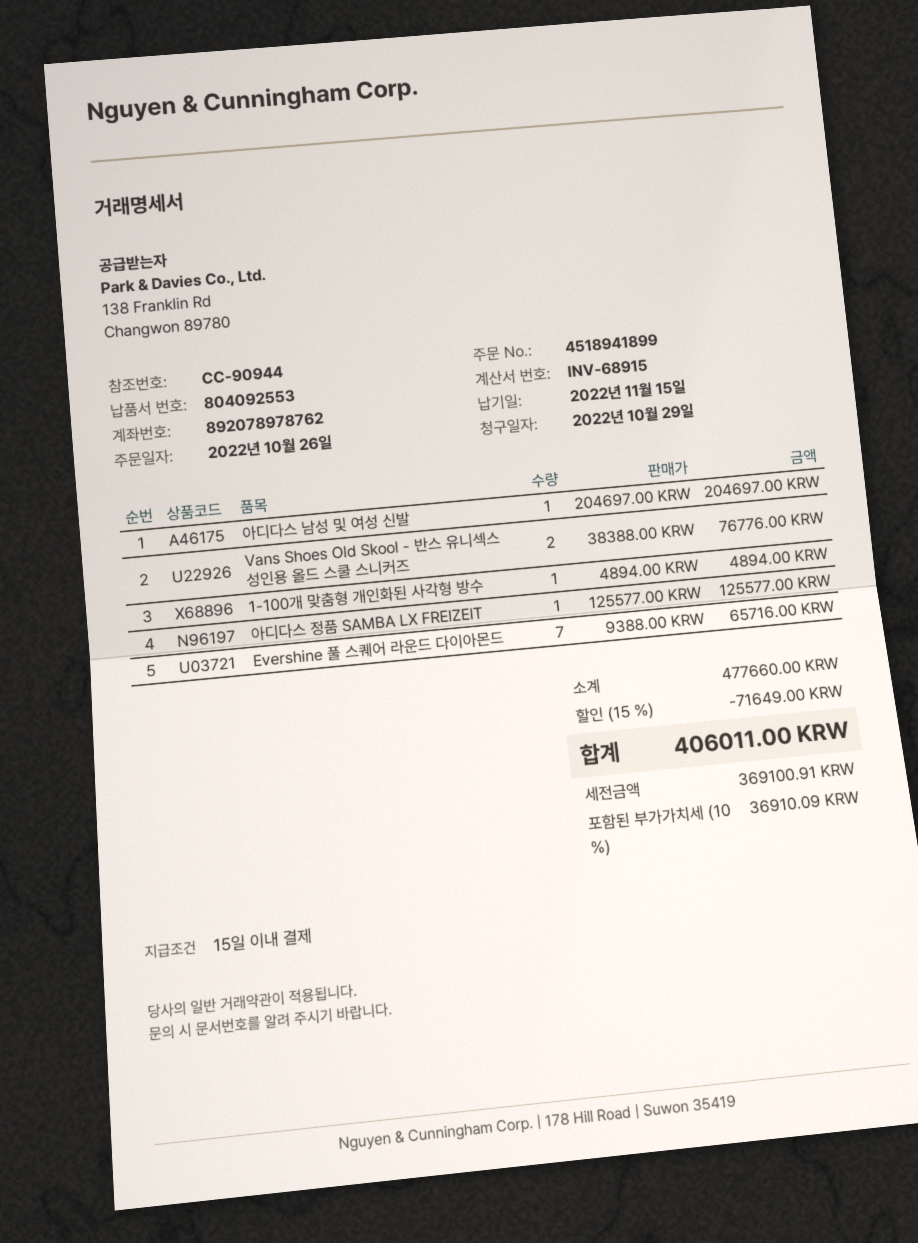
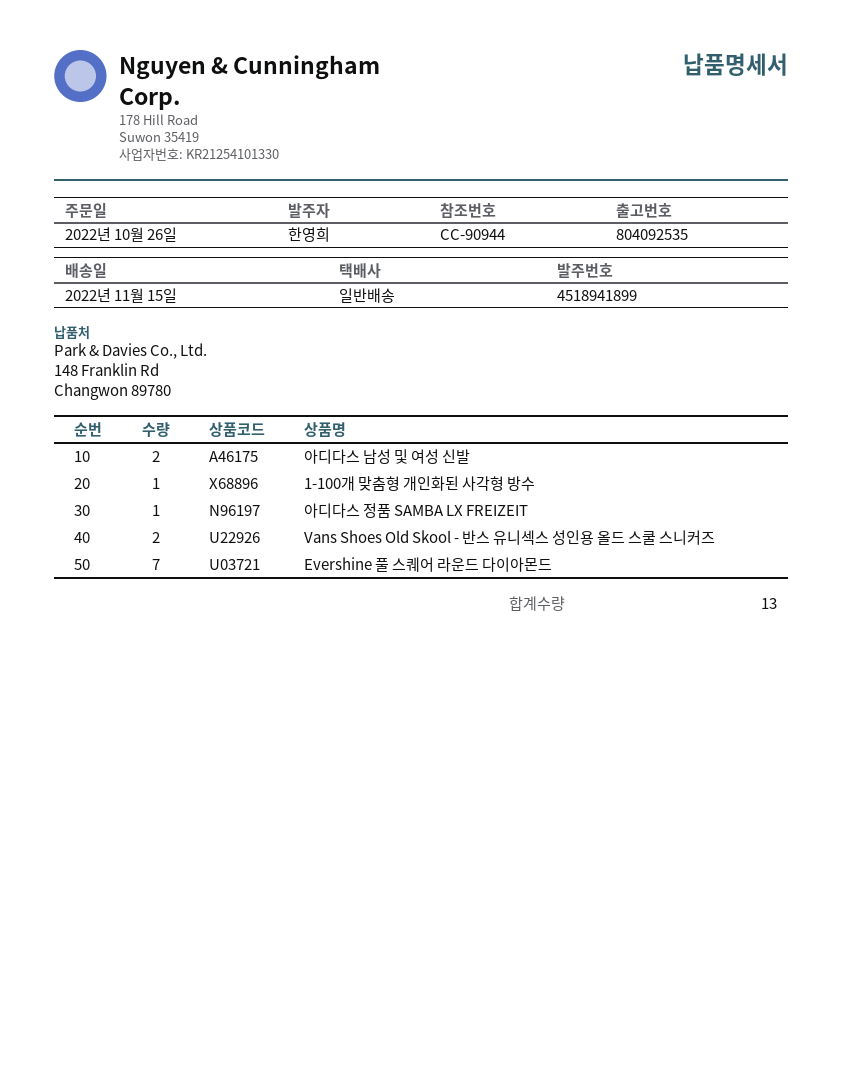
delivery note number: 804092553 -> 804092535
아디다스 남성 및 여성 신발: 1 -> 2

